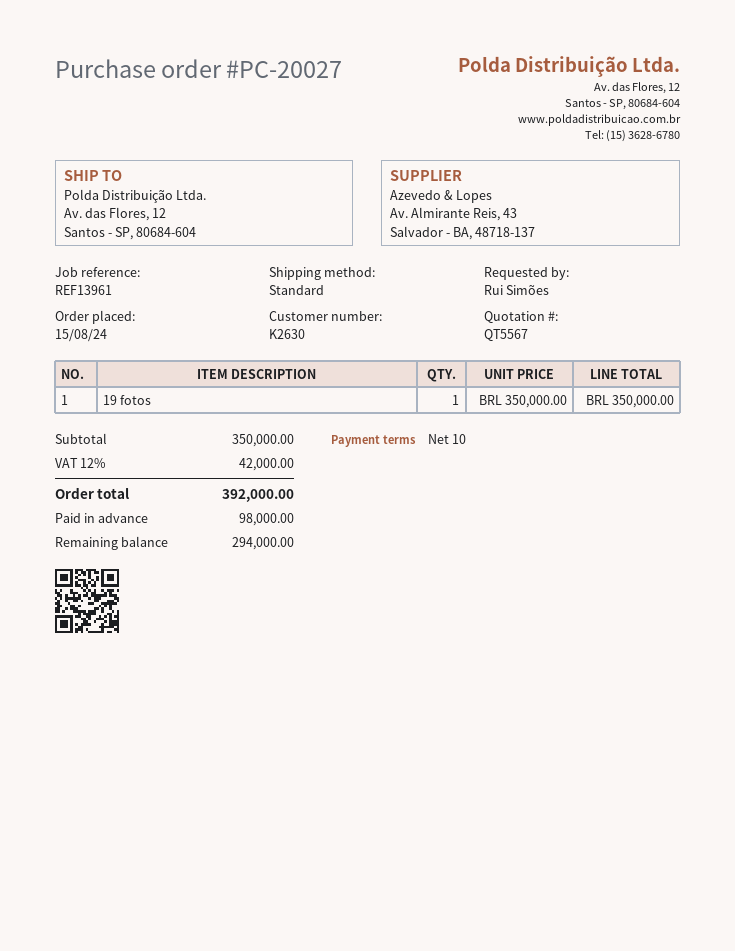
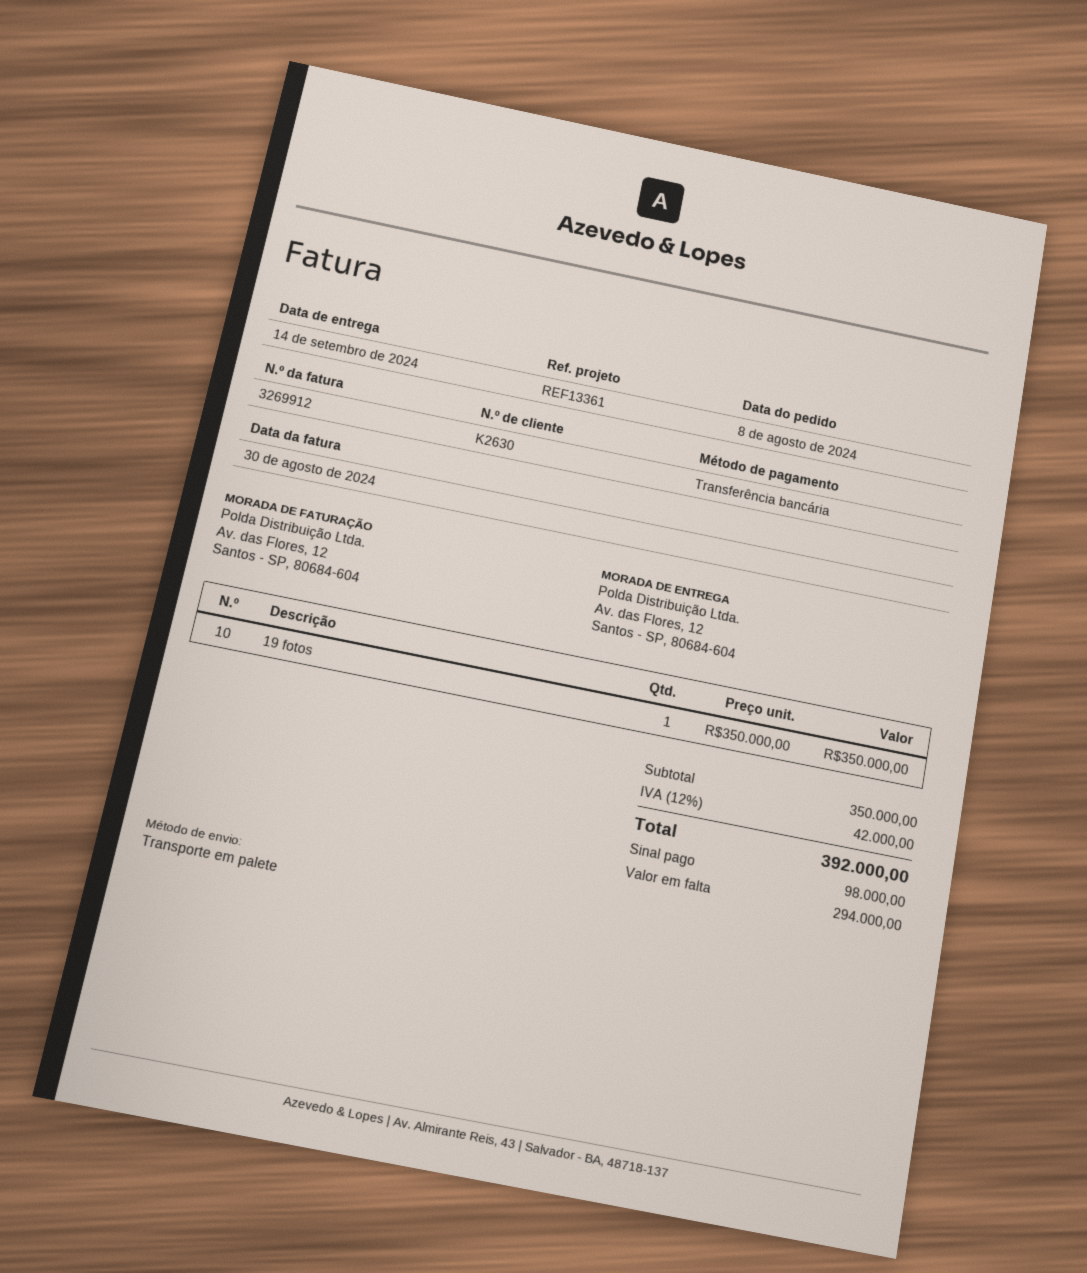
order date: 2024-08-15 -> 2024-08-08
reference: REF13961 -> REF13361
shipping method: standard -> pallet freight

